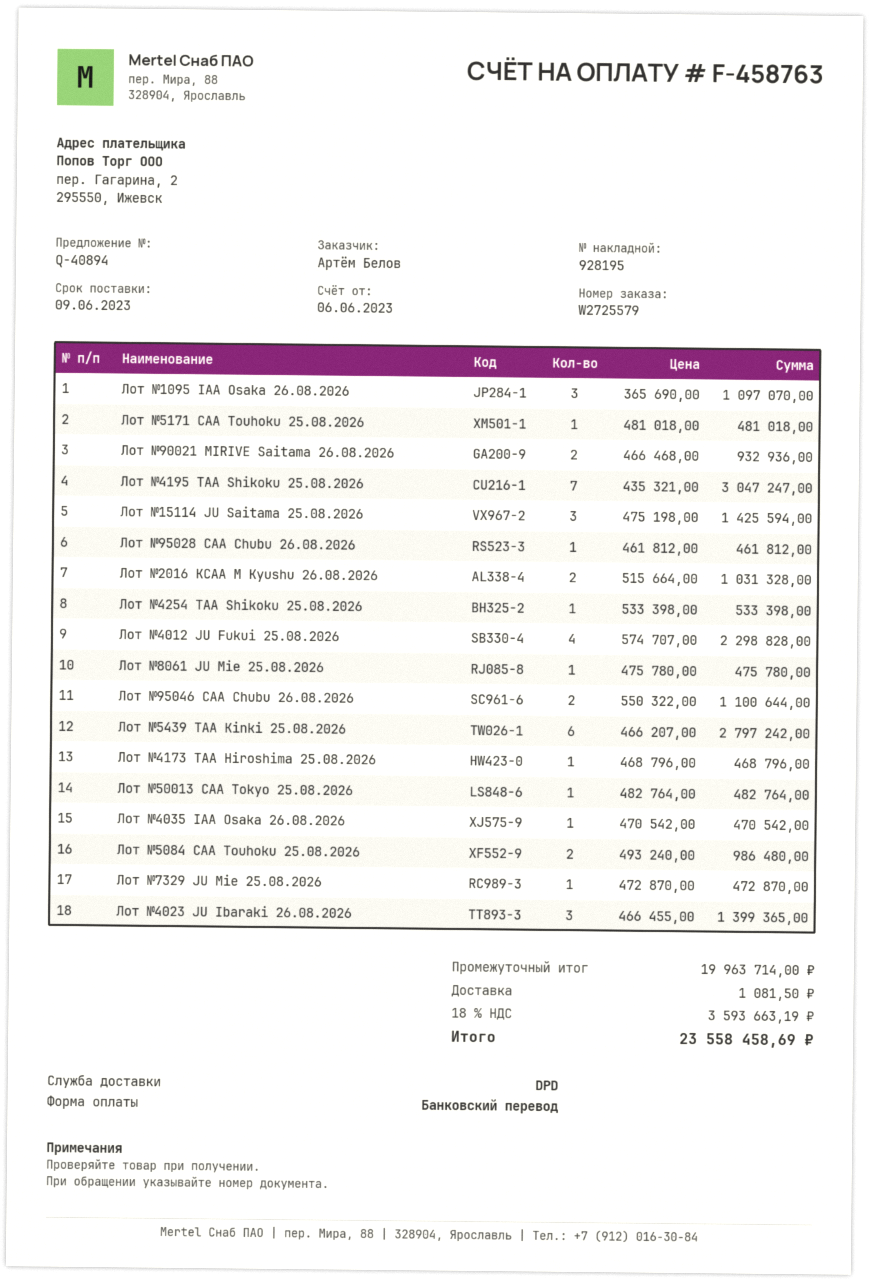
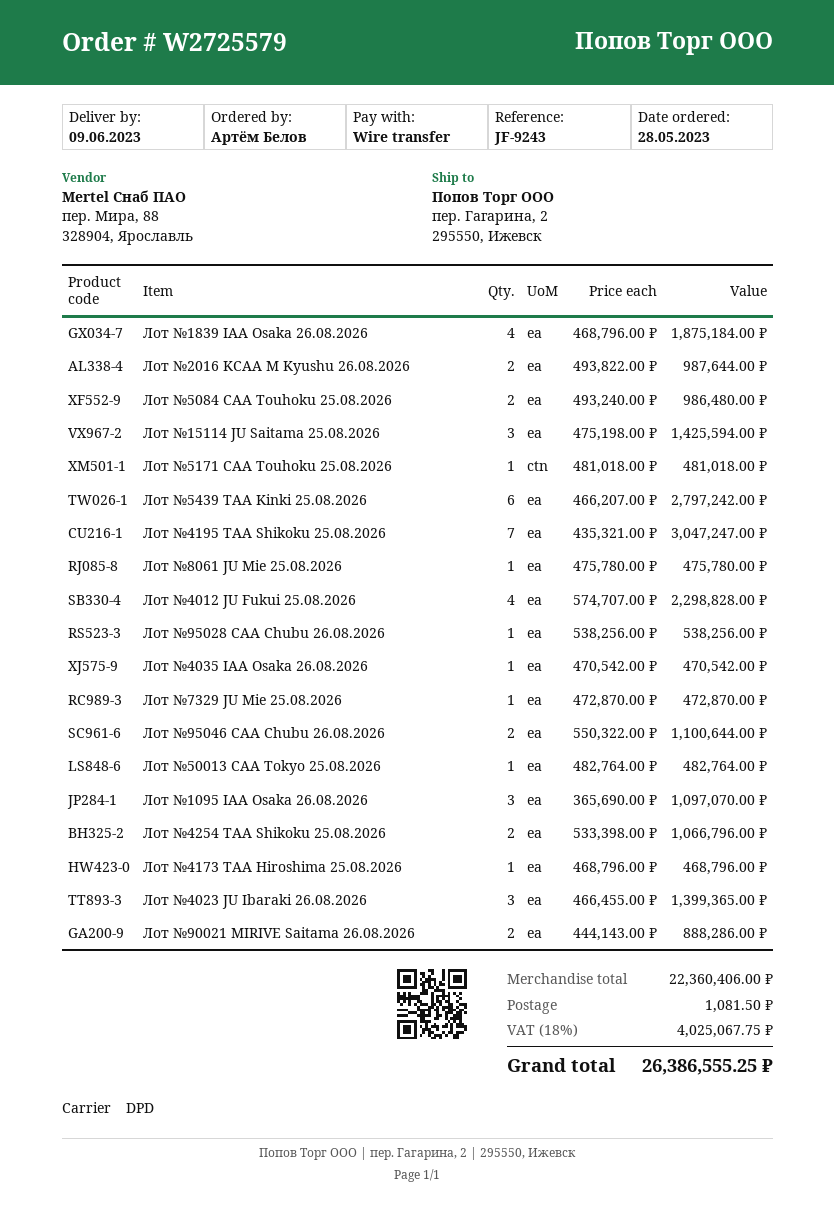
Лот №90021 MIRIVE Saitama 26.08.2026: 2 x 466468.00 = 932936.00 -> 2 x 444143.00 = 888286.00
Лот №95028 CAA Chubu 26.08.2026: 1 x 461812.00 = 461812.00 -> 1 x 538256.00 = 538256.00
Лот №2016 KCAA M Kyushu 26.08.2026: 2 x 515664.00 = 1031328.00 -> 2 x 493822.00 = 987644.00
Лот №4254 TAA Shikoku 25.08.2026: 1 x 533398.00 = 533398.00 -> 2 x 533398.00 = 1066796.00
Лот №1839 IAA Osaka 26.08.2026: none -> 4 x 468796.00 = 1875184.00
subtotal: 19963714.00 -> 22360406.00
tax: 18% = 3593663.19 -> 18% = 4025067.75
total: 23558458.69 -> 26386555.25

